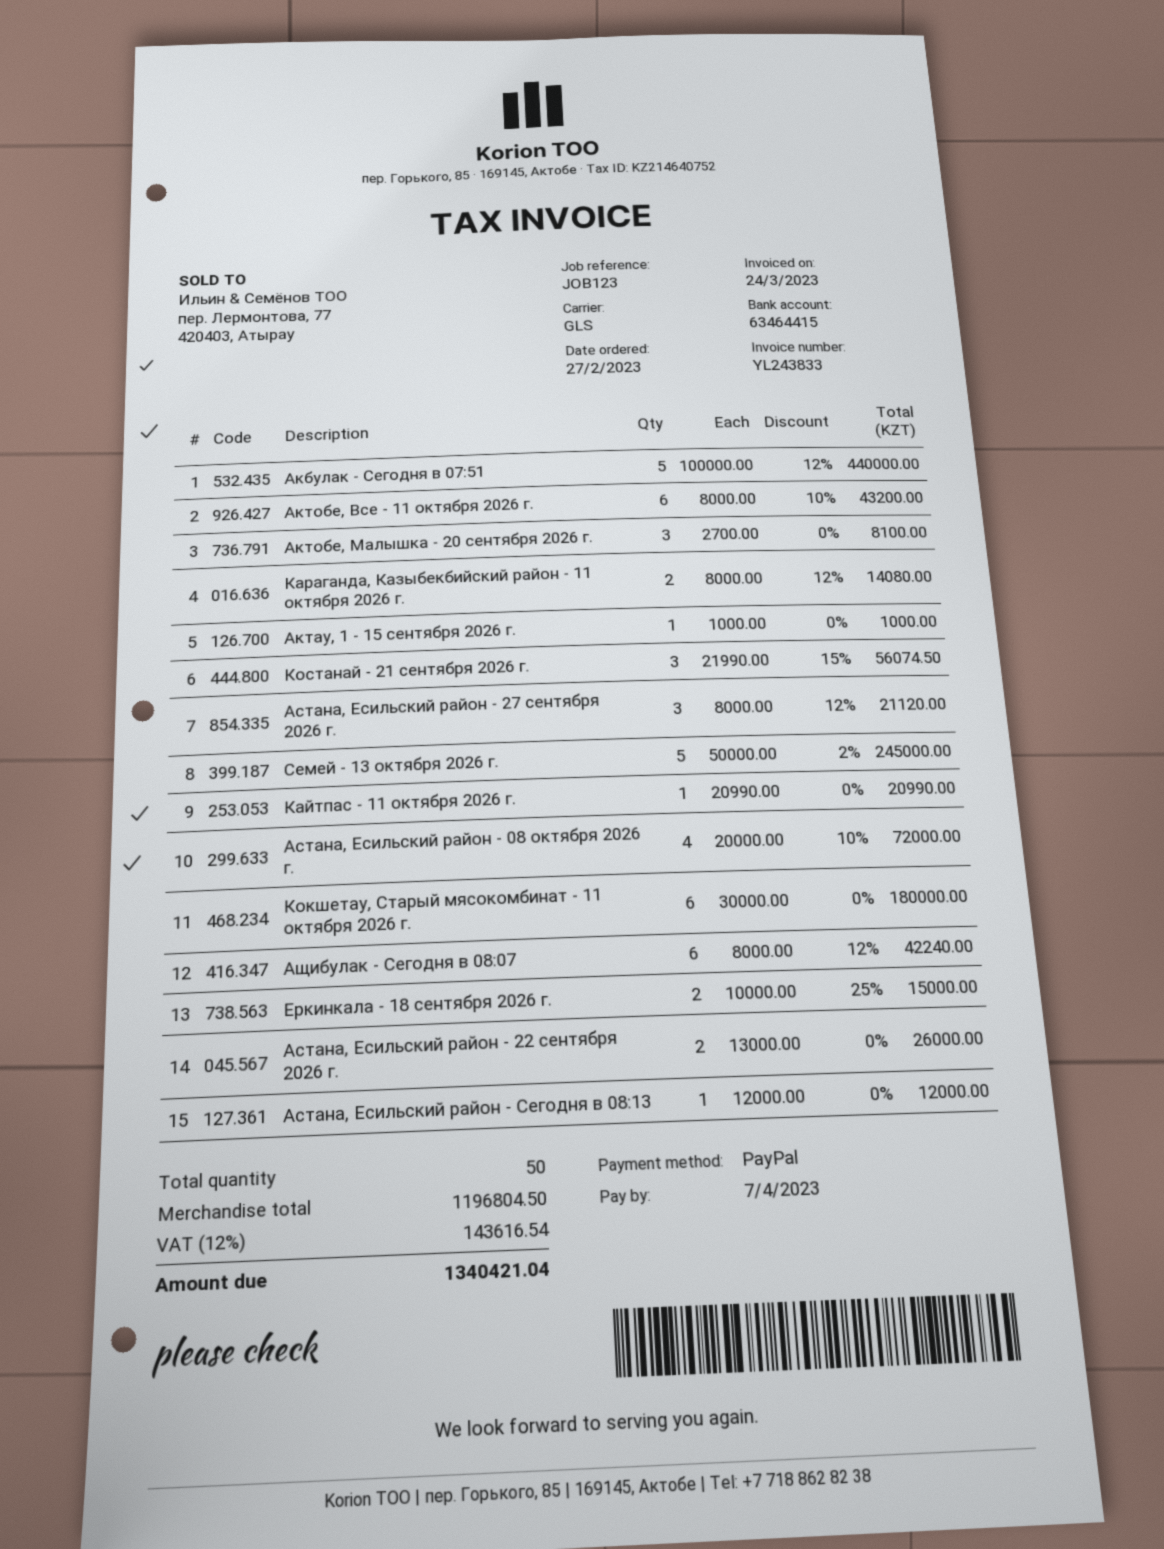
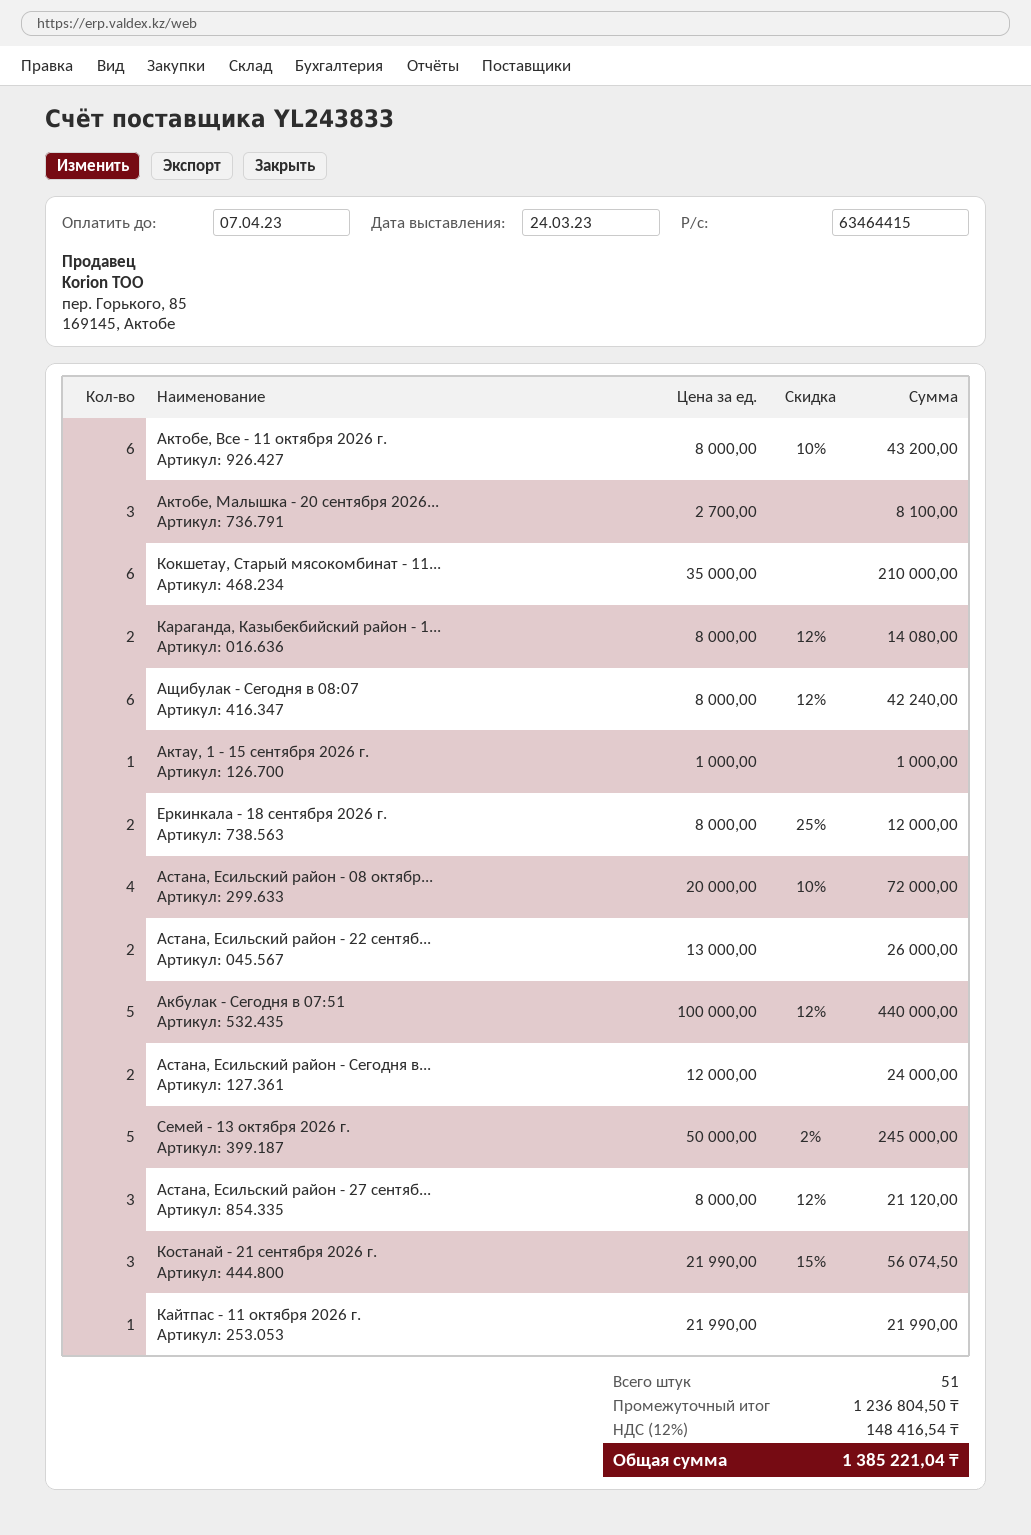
Кайтпас - 11 октября 2026 г.: 1 x 20990.00 = 20990.00 -> 1 x 21990.00 = 21990.00
Кокшетау, Старый мясокомбинат - 11 октября 2026 г.: 6 x 30000.00 = 180000.00 -> 6 x 35000.00 = 210000.00
Еркинкала - 18 сентября 2026 г.: 2 x 10000.00 - 25% = 15000.00 -> 2 x 8000.00 - 25% = 12000.00
Астана, Есильский район - Сегодня в 08:13: 1 x 12000.00 = 12000.00 -> 2 x 12000.00 = 24000.00
total quantity: 50 -> 51
subtotal: 1196804.50 -> 1236804.50
tax: 12% = 143616.54 -> 12% = 148416.54
total: 1340421.04 -> 1385221.04

